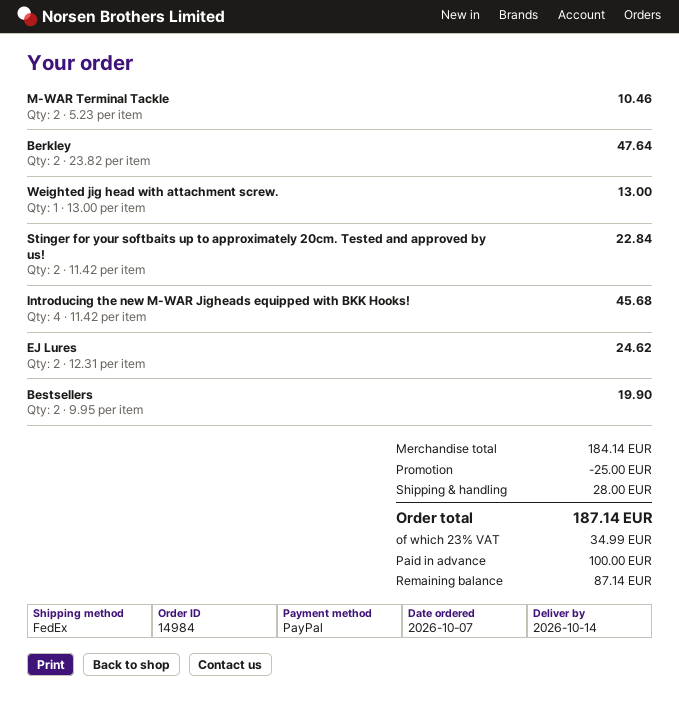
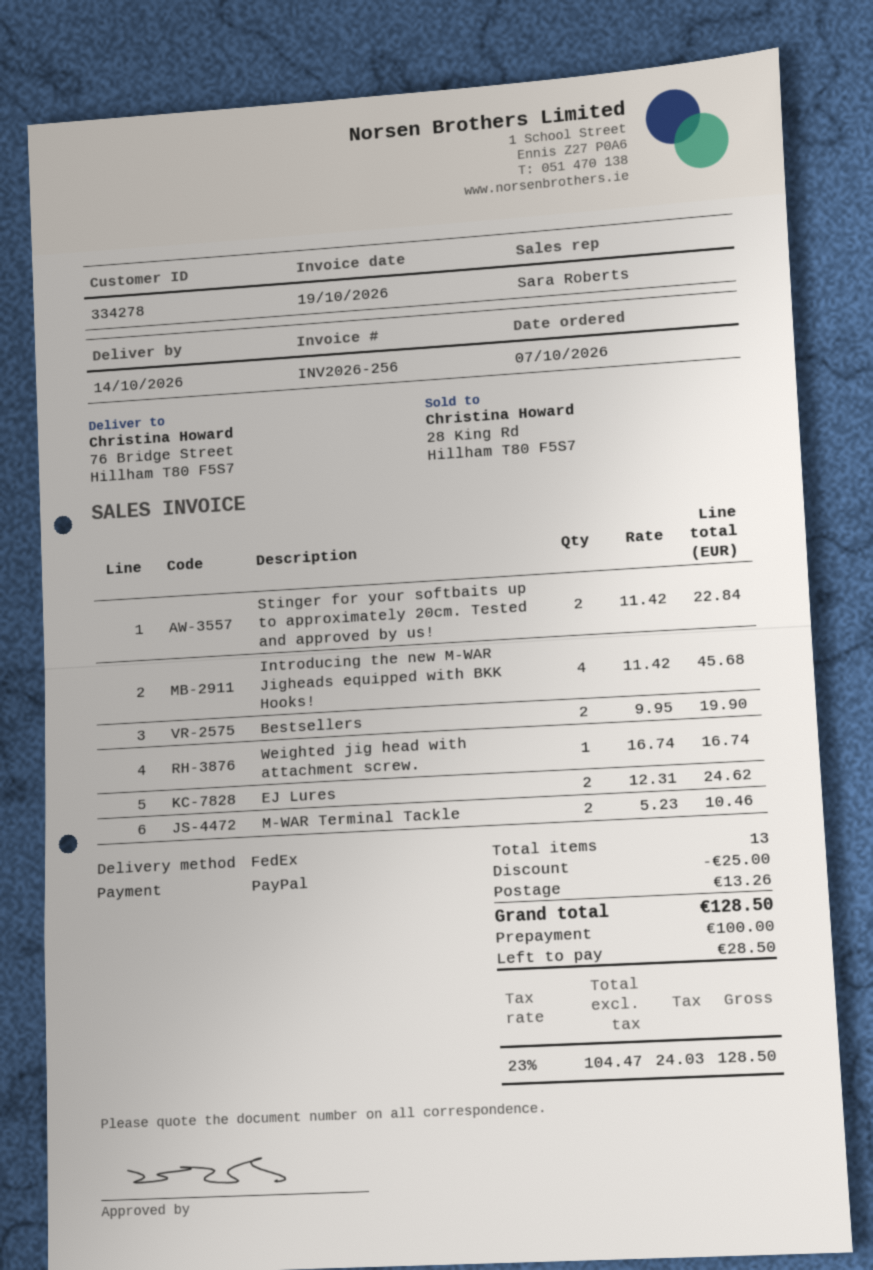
Berkley: 2 x 23.82 = 47.64 -> none
Weighted jig head with attachment screw.: 1 x 13.00 = 13.00 -> 1 x 16.74 = 16.74
shipping: 28.00 -> 13.26
tax: 23% = 34.99 -> 23% = 24.03
total: 187.14 -> 128.50
balance: 87.14 -> 28.50

